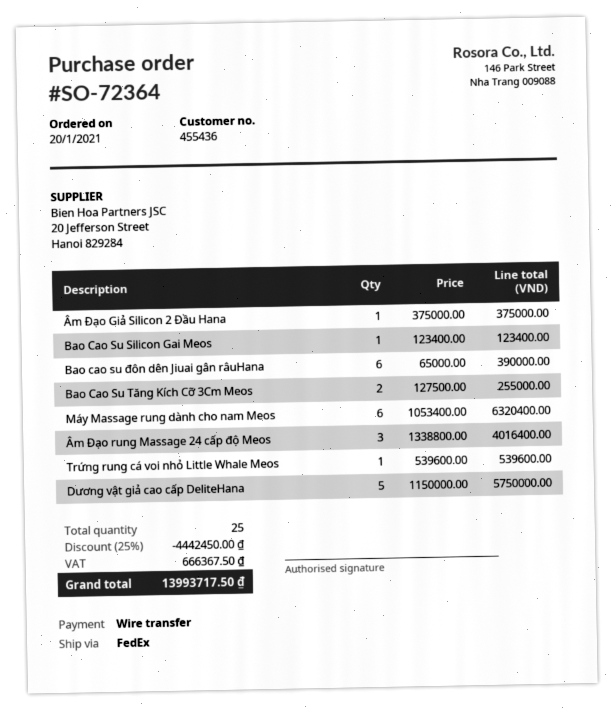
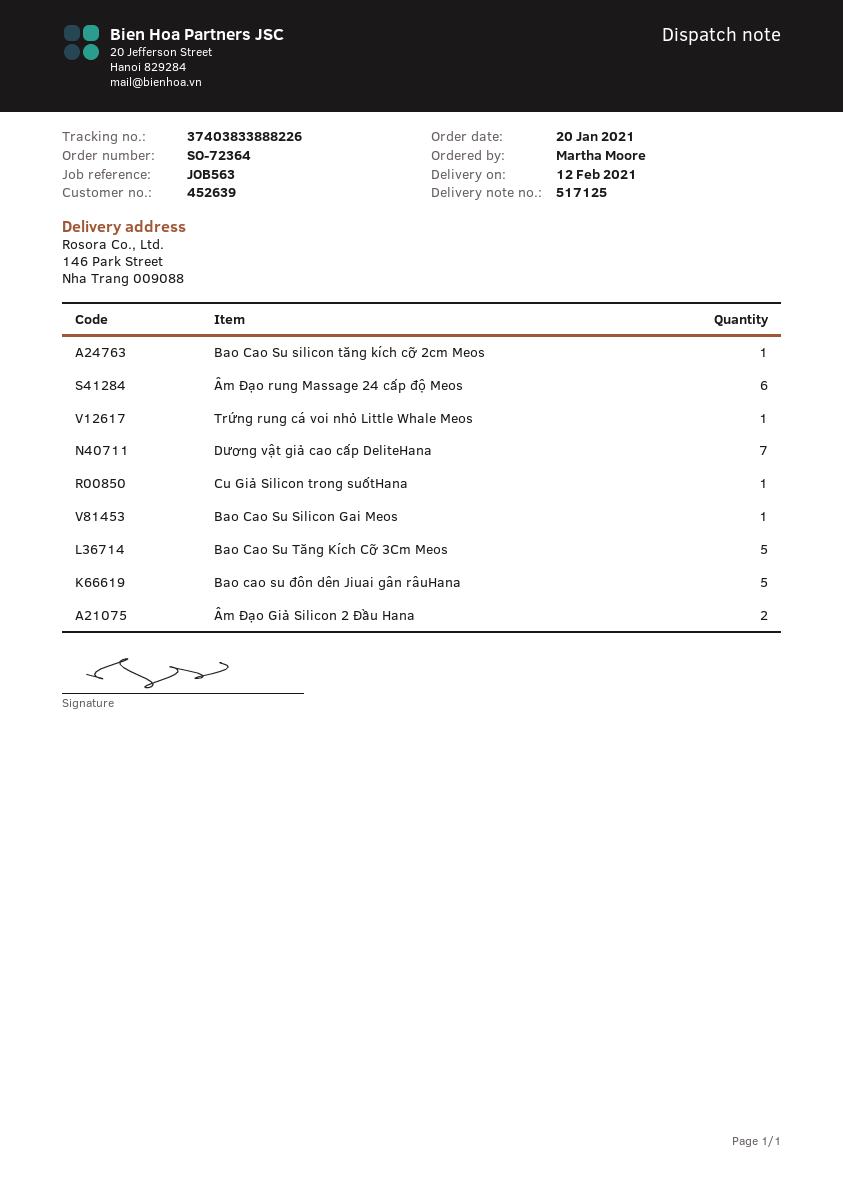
customer number: 455436 -> 452639
Âm Đạo Giả Silicon 2 Đầu Hana: 1 -> 2
Bao cao su đôn dên Jiuai gân râuHana: 6 -> 5
Bao Cao Su Tăng Kích Cỡ 3Cm Meos: 2 -> 5
Máy Massage rung dành cho nam Meos: 6 -> none
Âm Đạo rung Massage 24 cấp độ Meos: 3 -> 6
Dương vật giả cao cấp DeliteHana: 5 -> 7
Bao Cao Su silicon tăng kích cỡ 2cm Meos: none -> 1
Cu Giả Silicon trong suốtHana: none -> 1

